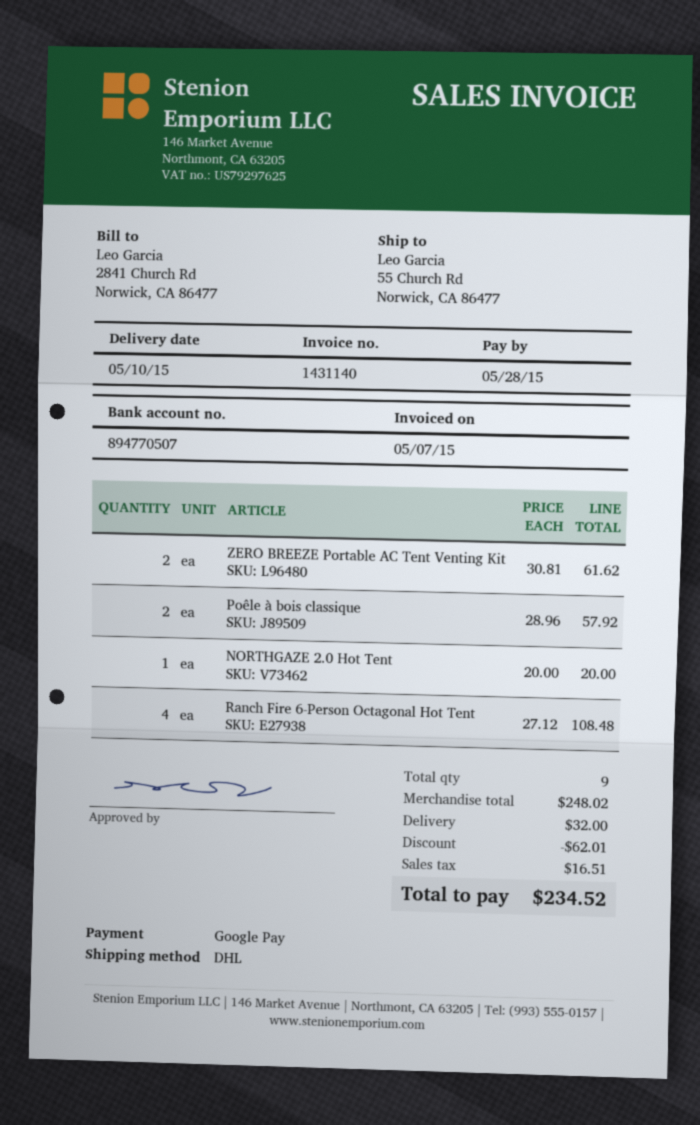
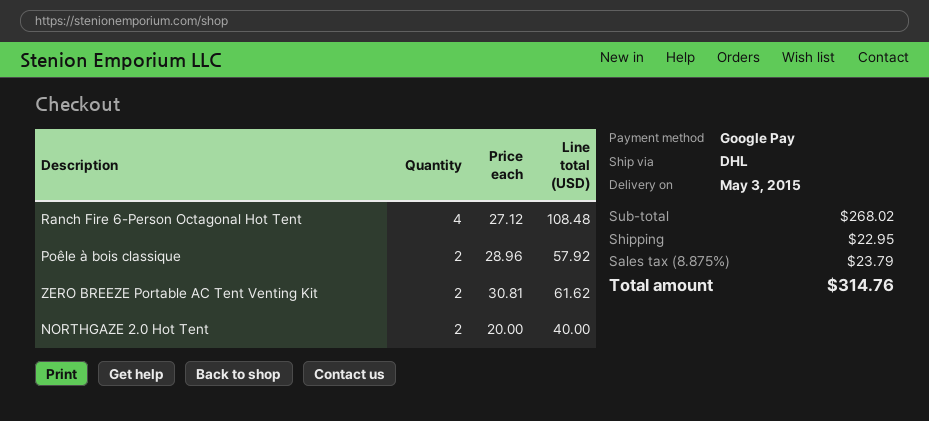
delivery date: 2015-05-10 -> 2015-05-03
NORTHGAZE 2.0 Hot Tent: 1 x 20.00 = 20.00 -> 2 x 20.00 = 40.00
subtotal: 248.02 -> 268.02
discount: 62.01 -> none
shipping: 32.00 -> 22.95
tax: 16.51 -> 23.79
total: 234.52 -> 314.76

